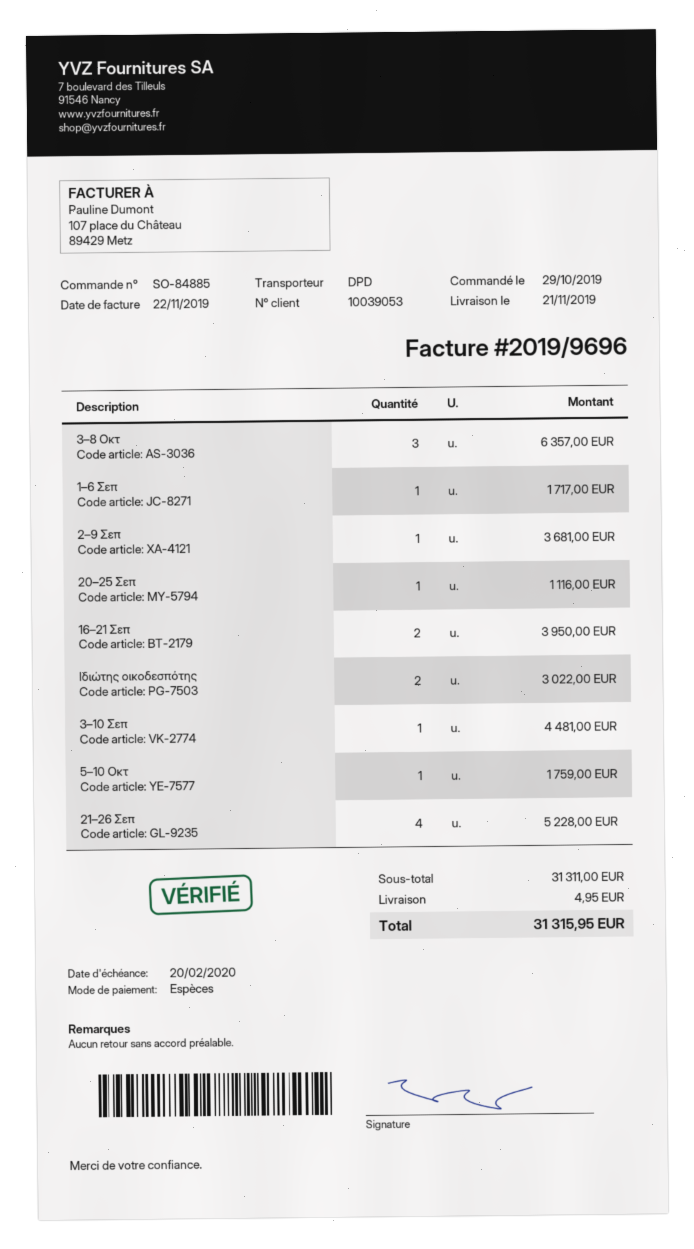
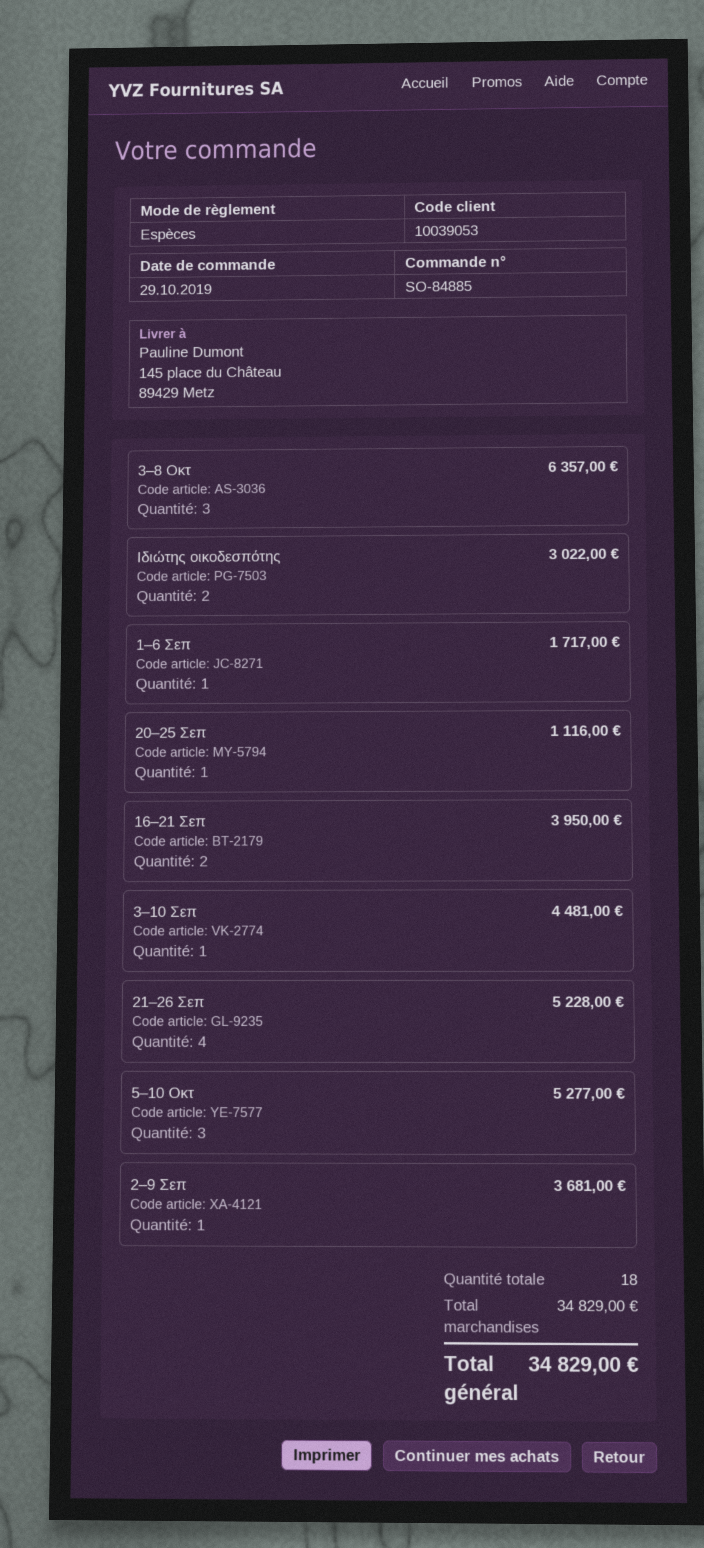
5–10 Οκτ: 1 for 1759.00 -> 3 for 5277.00
subtotal: 31311.00 -> 34829.00
shipping: 4.95 -> none
total: 31315.95 -> 34829.00

